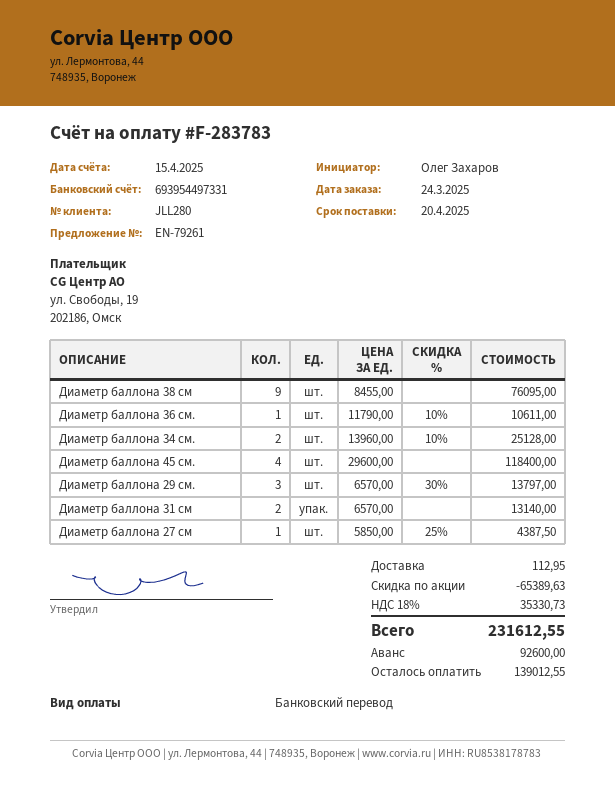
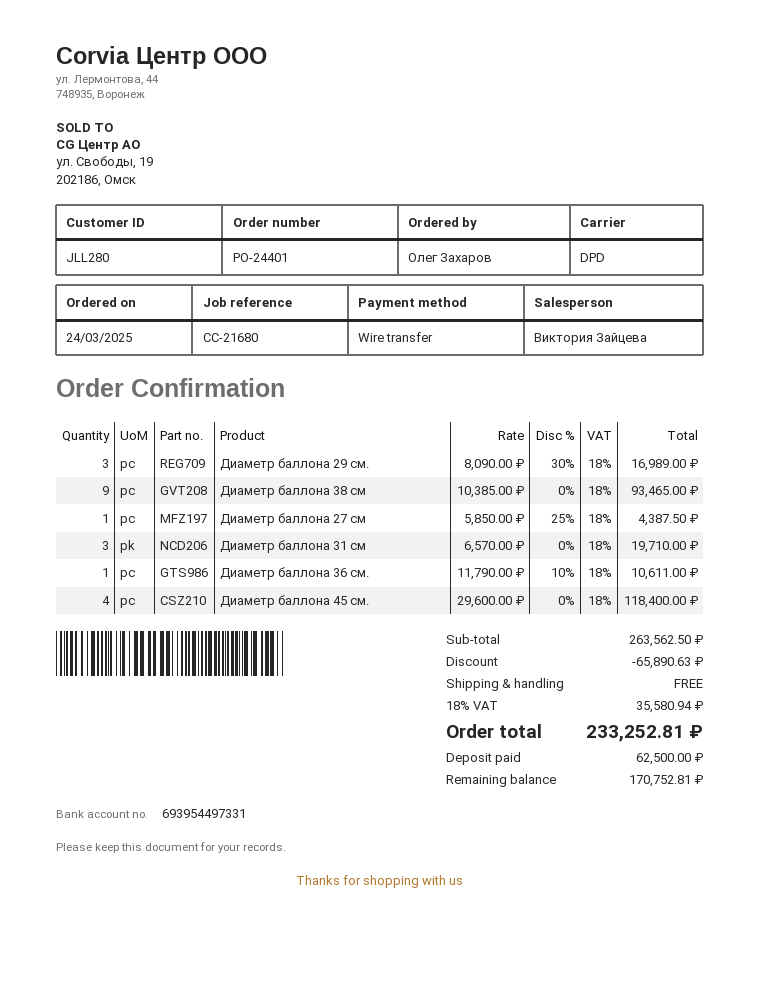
Диаметр баллона 38 см: 9 x 8455.00 = 76095.00 -> 9 x 10385.00 = 93465.00
Диаметр баллона 34 см.: 2 x 13960.00 - 10% = 25128.00 -> none
Диаметр баллона 29 см.: 3 x 6570.00 - 30% = 13797.00 -> 3 x 8090.00 - 30% = 16989.00
Диаметр баллона 31 см: 2 x 6570.00 = 13140.00 -> 3 x 6570.00 = 19710.00
discount: 65389.63 -> 65890.63
shipping: 112.95 -> 0.00
tax: 18% = 35330.73 -> 18% = 35580.94
total: 231612.55 -> 233252.81
deposit: 92600.00 -> 62500.00
balance: 139012.55 -> 170752.81

